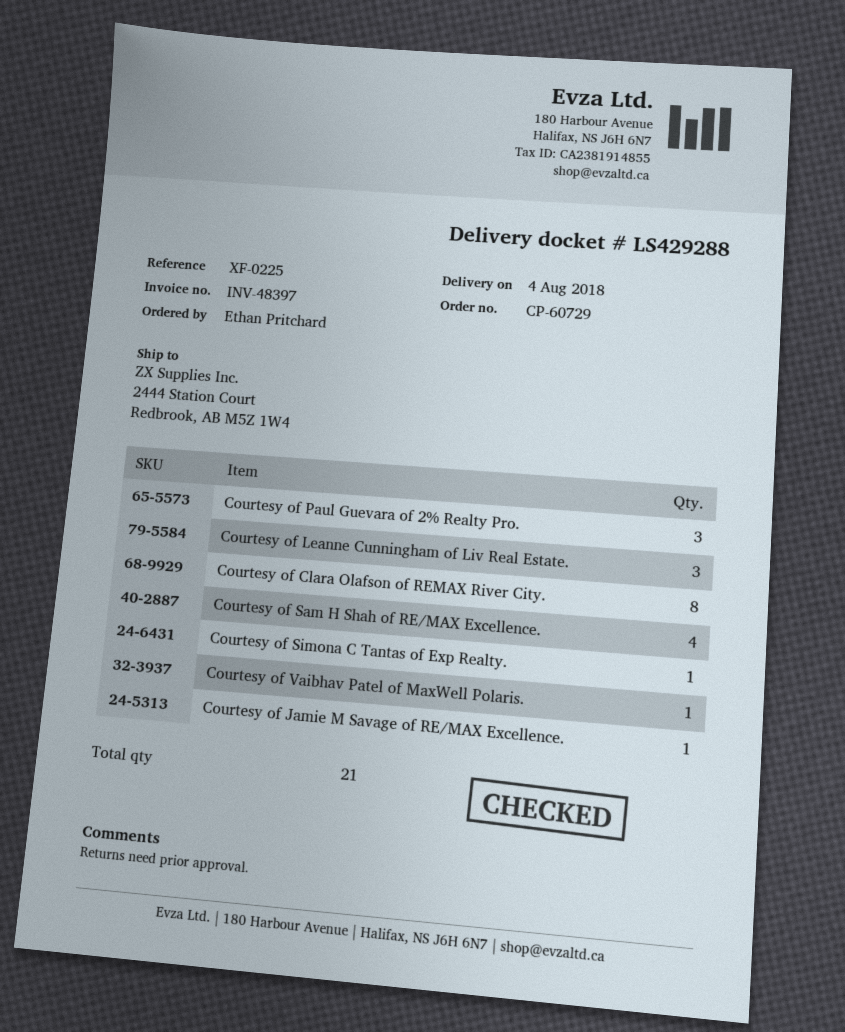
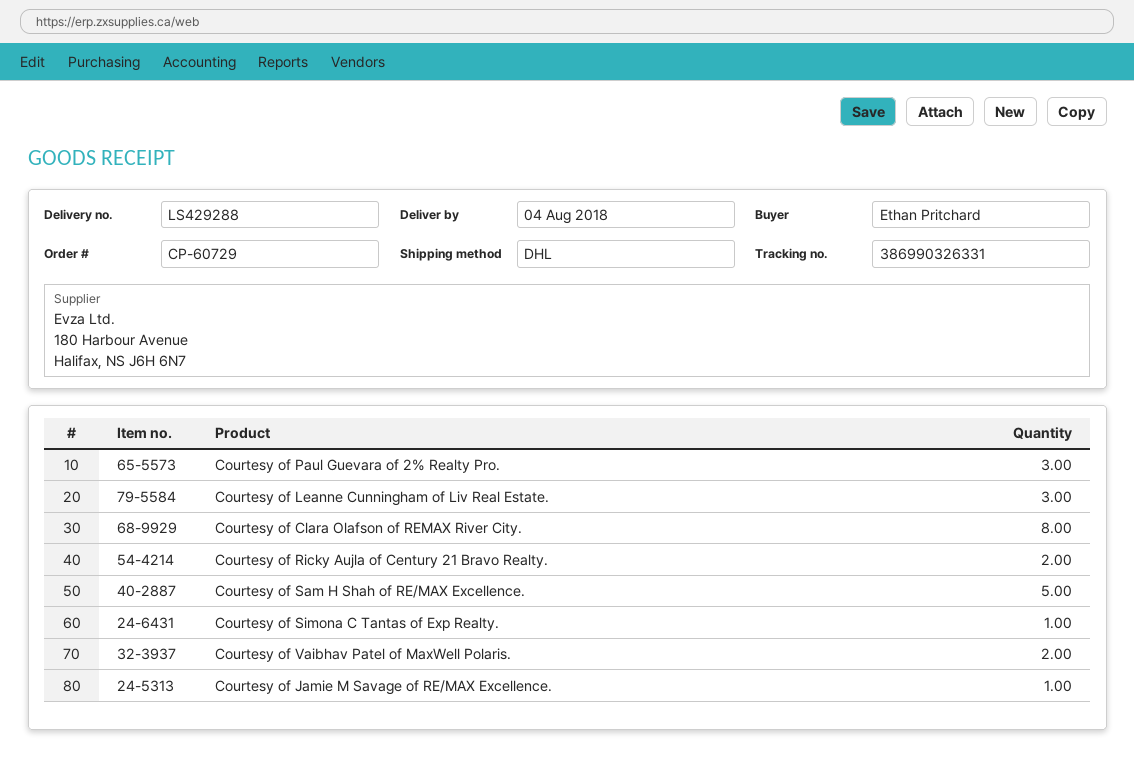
Courtesy of Sam H Shah of RE/MAX Excellence.: 4 -> 5
Courtesy of Vaibhav Patel of MaxWell Polaris.: 1 -> 2
Courtesy of Ricky Aujla of Century 21 Bravo Realty.: none -> 2

